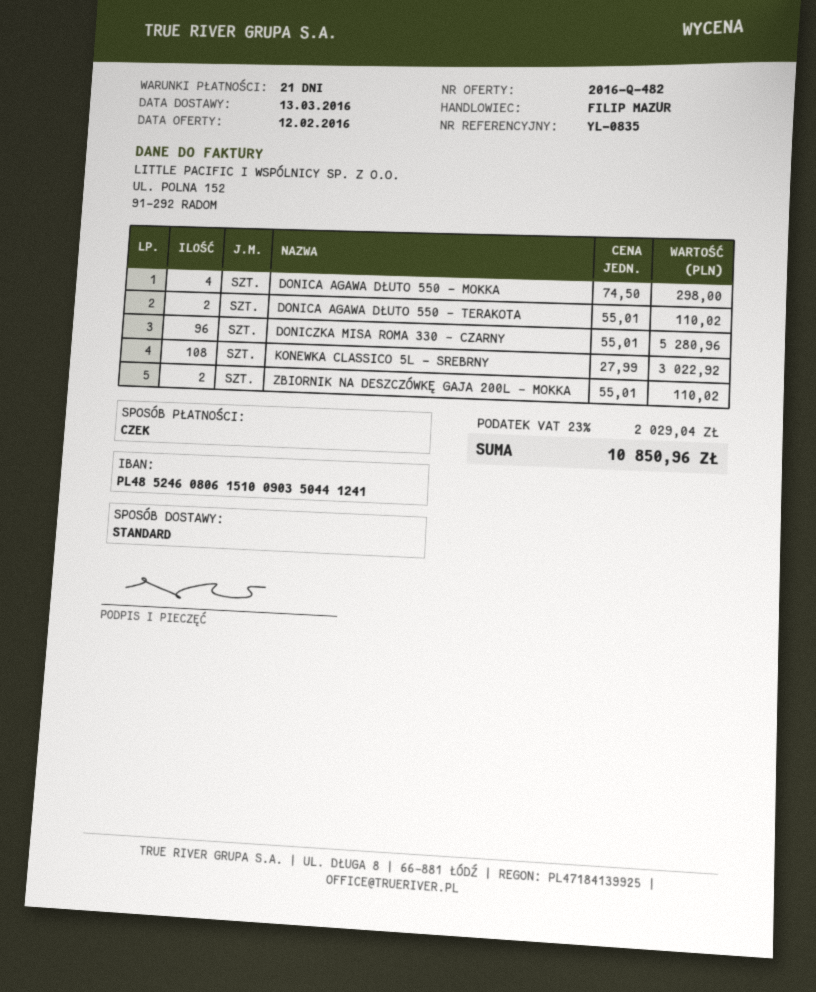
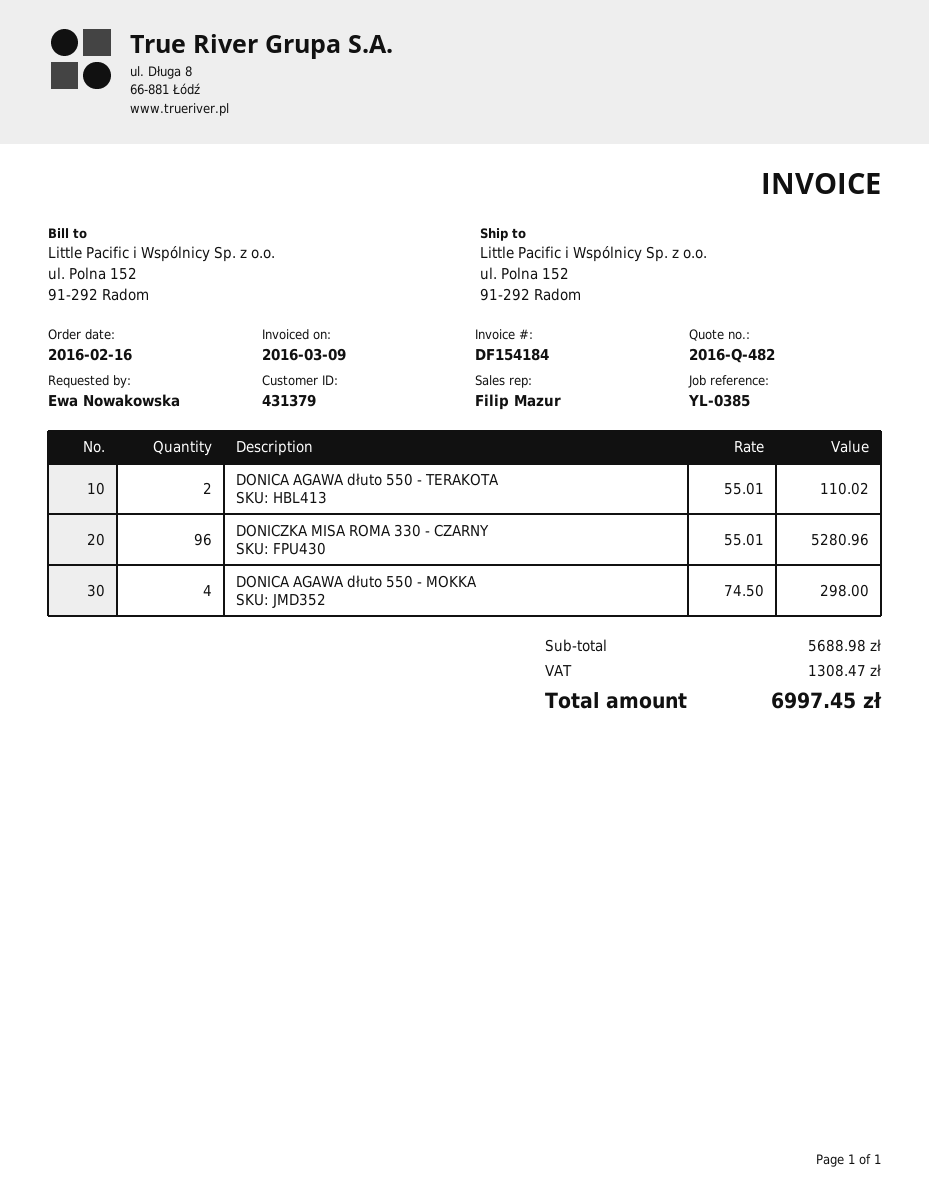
reference: YL-0835 -> YL-0385
KONEWKA CLASSICO 5L - SREBRNY: 108 x 27.99 = 3022.92 -> none
ZBIORNIK NA DESZCZÓWKĘ GAJA 200L - MOKKA: 2 x 55.01 = 110.02 -> none
tax: 2029.04 -> 1308.47
total: 10850.96 -> 6997.45

